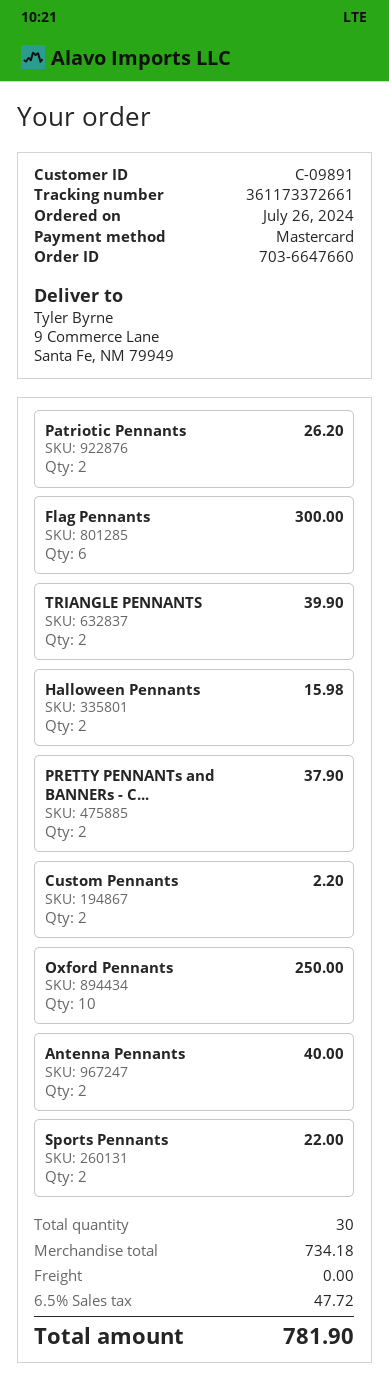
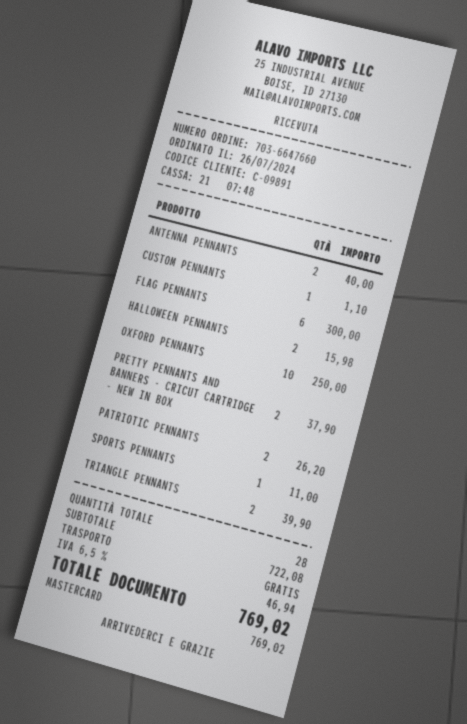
Custom Pennants: 2 for 2.20 -> 1 for 1.10
Sports Pennants: 2 for 22.00 -> 1 for 11.00
total quantity: 30 -> 28
subtotal: 734.18 -> 722.08
tax: 6.5% = 47.72 -> 6.5% = 46.94
total: 781.90 -> 769.02

